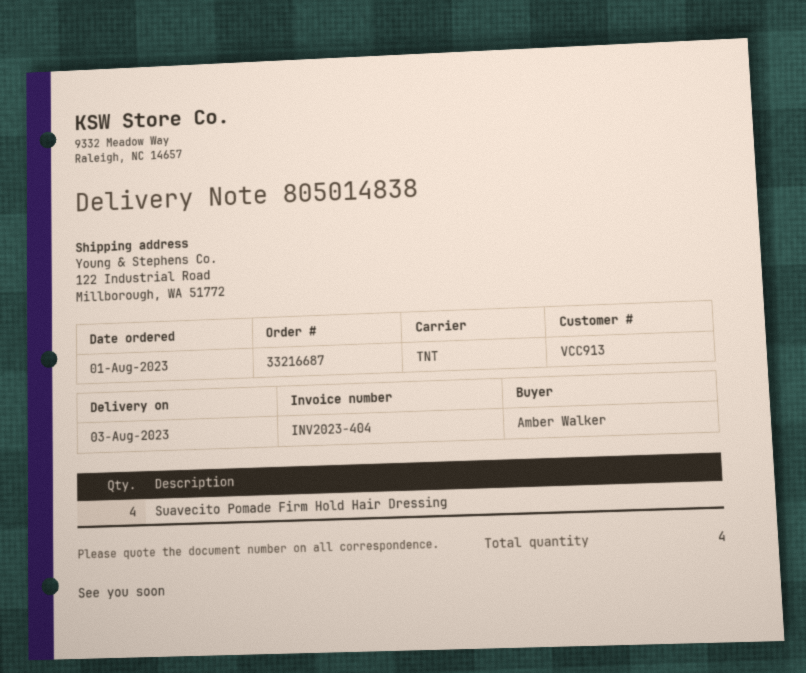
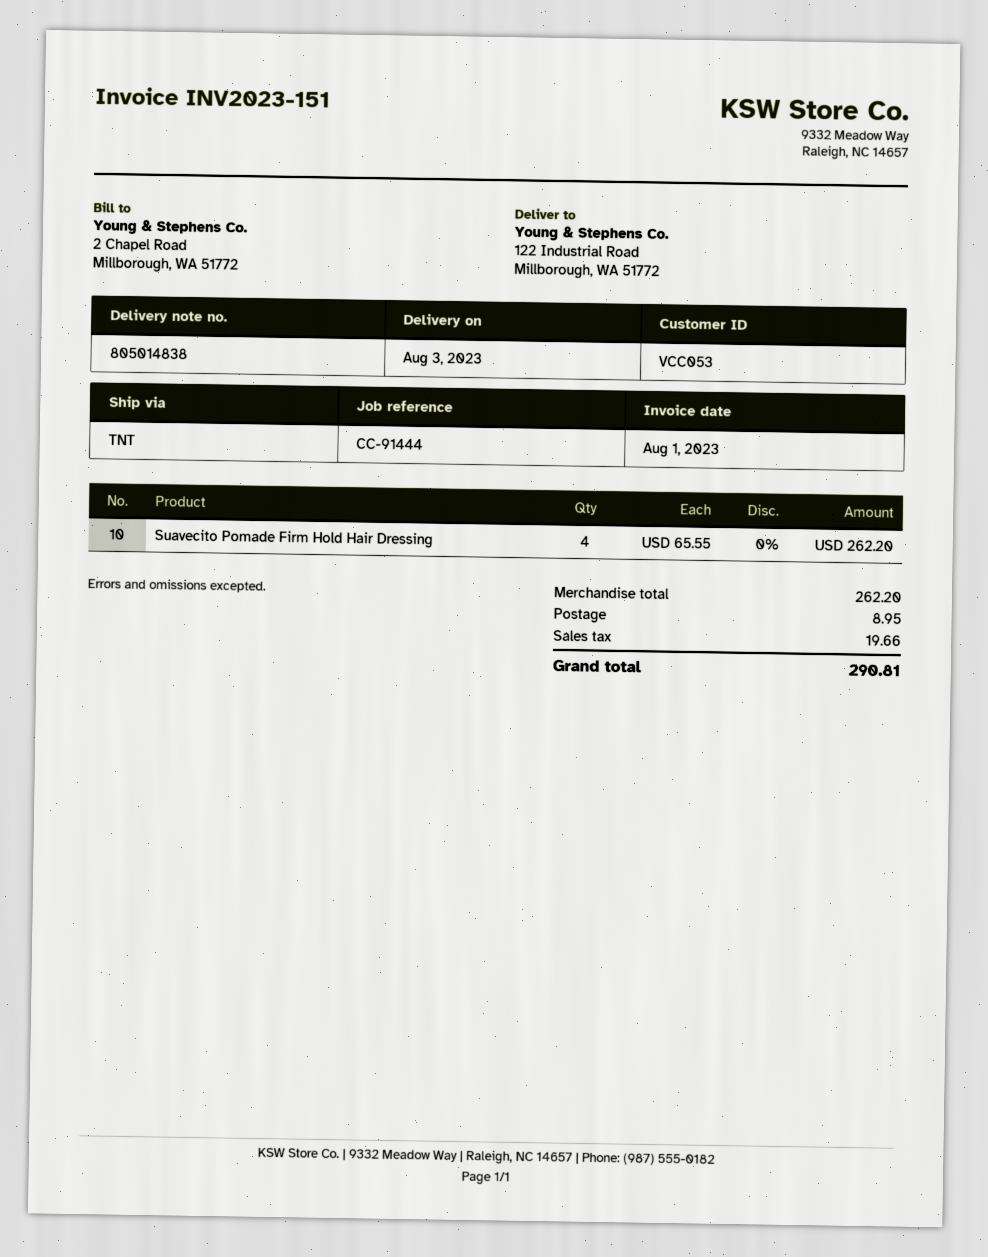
invoice number: INV2023-404 -> INV2023-151
customer number: VCC913 -> VCC053

